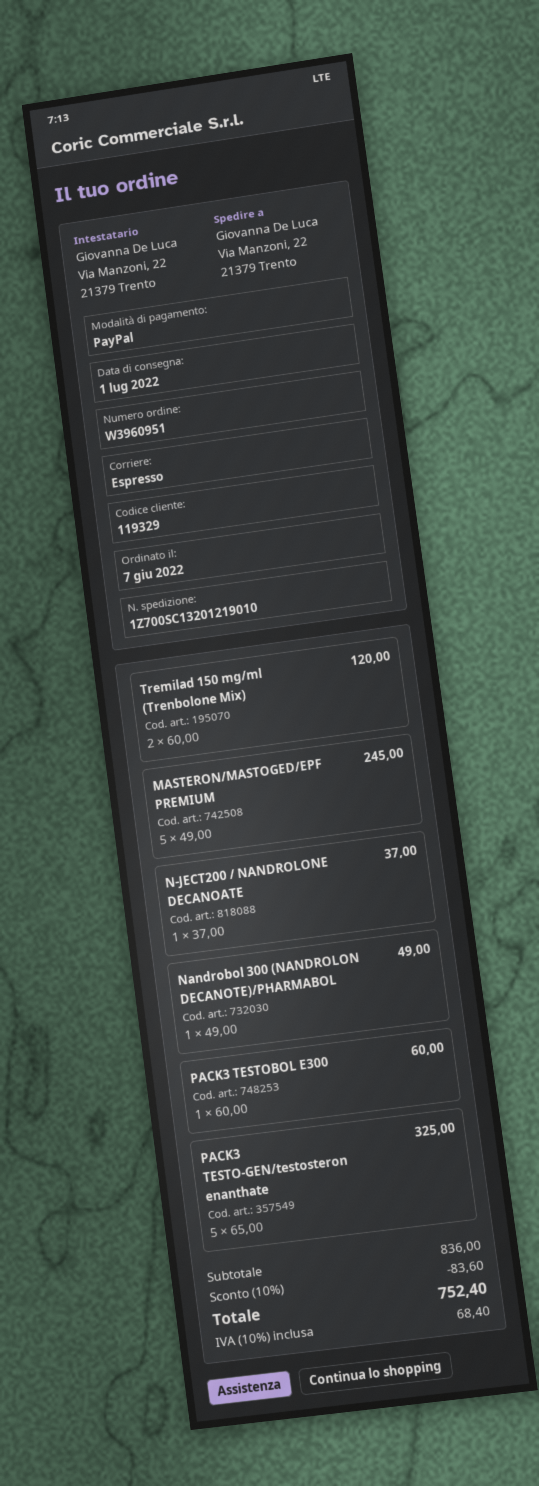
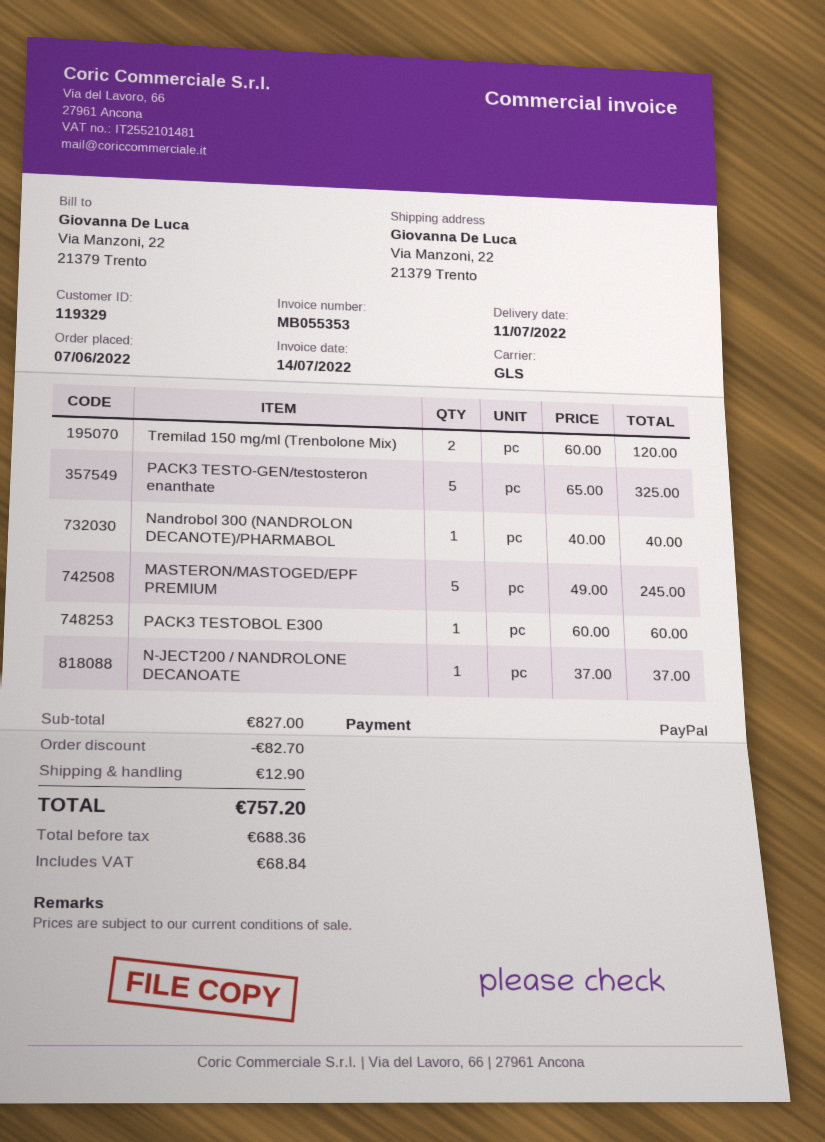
delivery date: 2022-07-01 -> 2022-07-11
shipping method: express -> GLS
Nandrobol 300 (NANDROLON DECANOTE)/PHARMABOL: 1 x 49.00 = 49.00 -> 1 x 40.00 = 40.00
subtotal: 836.00 -> 827.00
discount: 83.60 -> 82.70
shipping: none -> 12.90
tax: 68.40 -> 68.84
total: 752.40 -> 757.20

